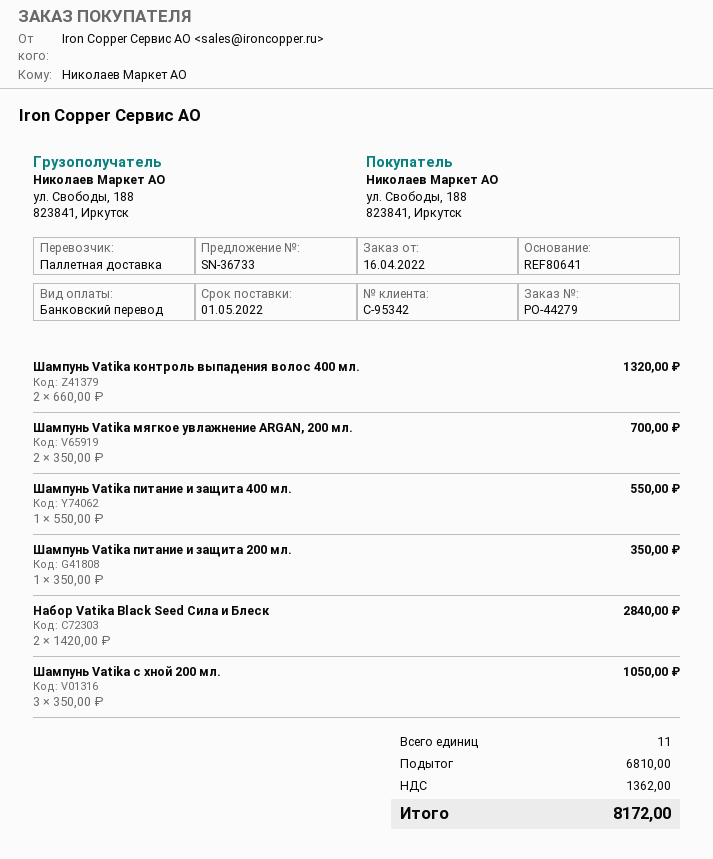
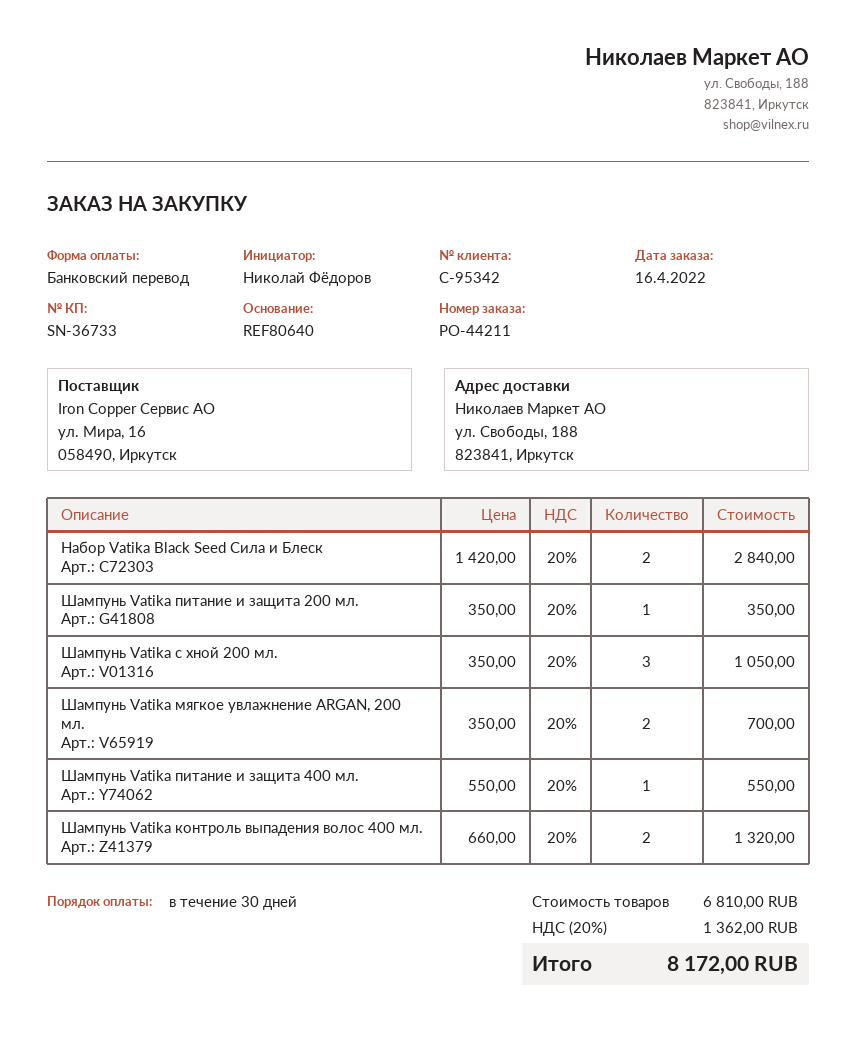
order number: PO-44279 -> PO-44211
reference: REF80641 -> REF80640

